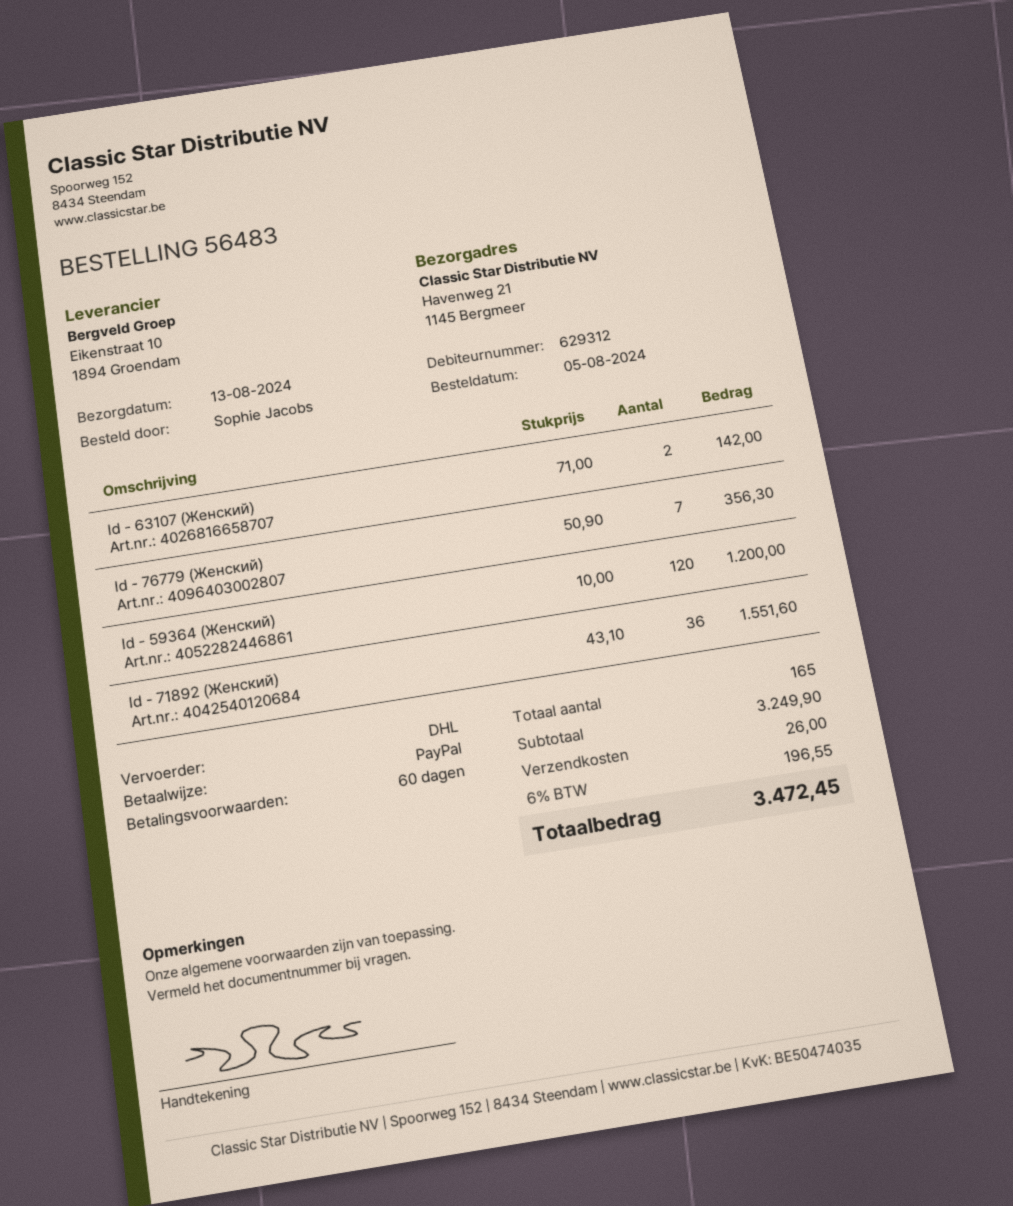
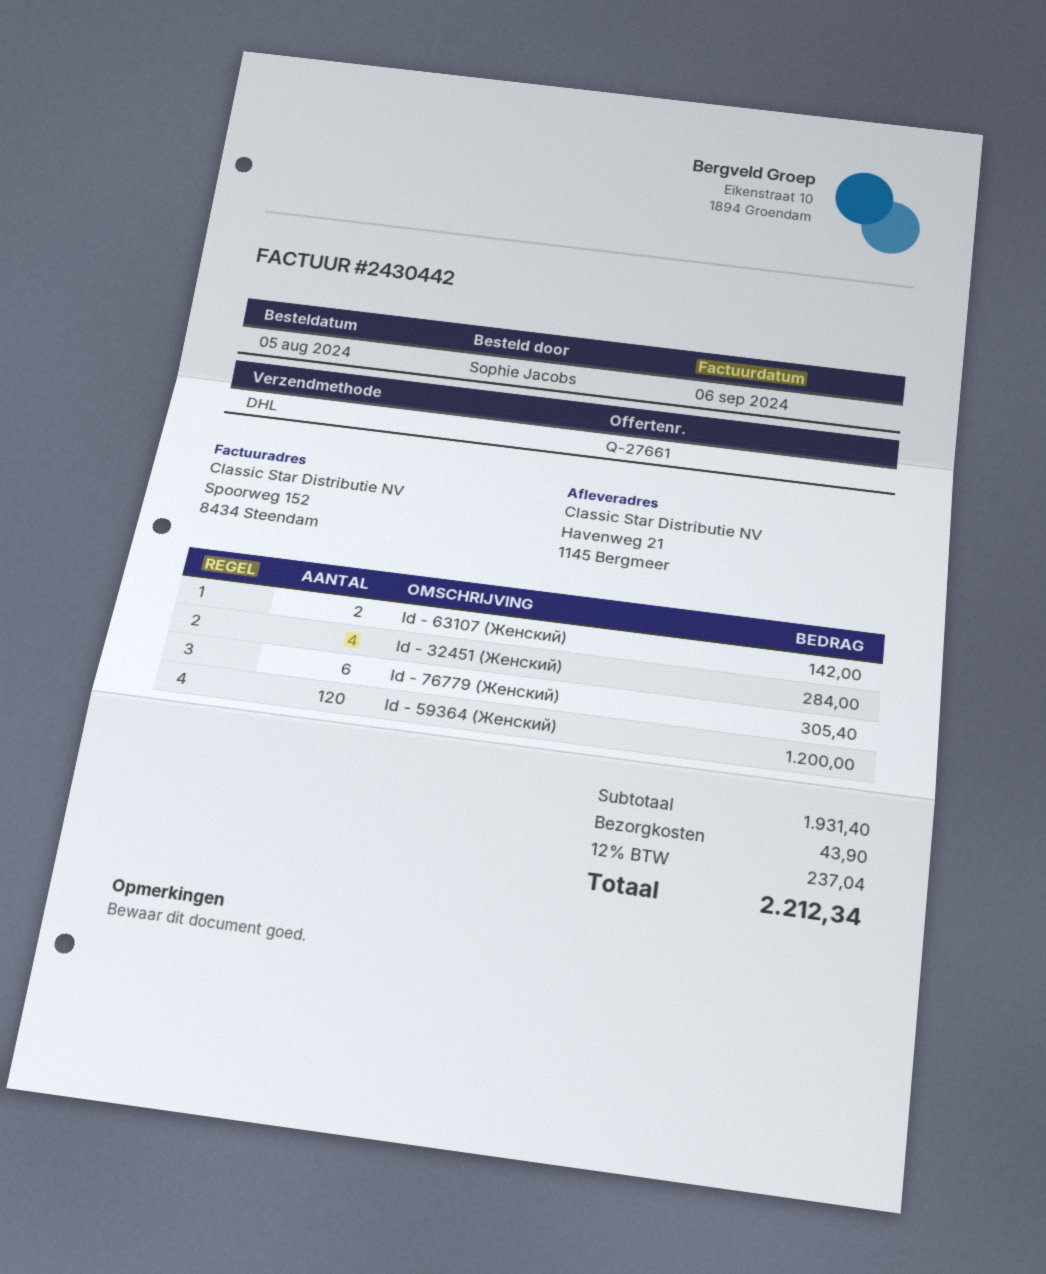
Id - 76779 (Женский): 7 for 356.30 -> 6 for 305.40
Id - 71892 (Женский): 36 for 1551.60 -> none
Id - 32451 (Женский): none -> 4 for 284.00
subtotal: 3249.90 -> 1931.40
shipping: 26.00 -> 43.90
tax: 6% = 196.55 -> 12% = 237.04
total: 3472.45 -> 2212.34

